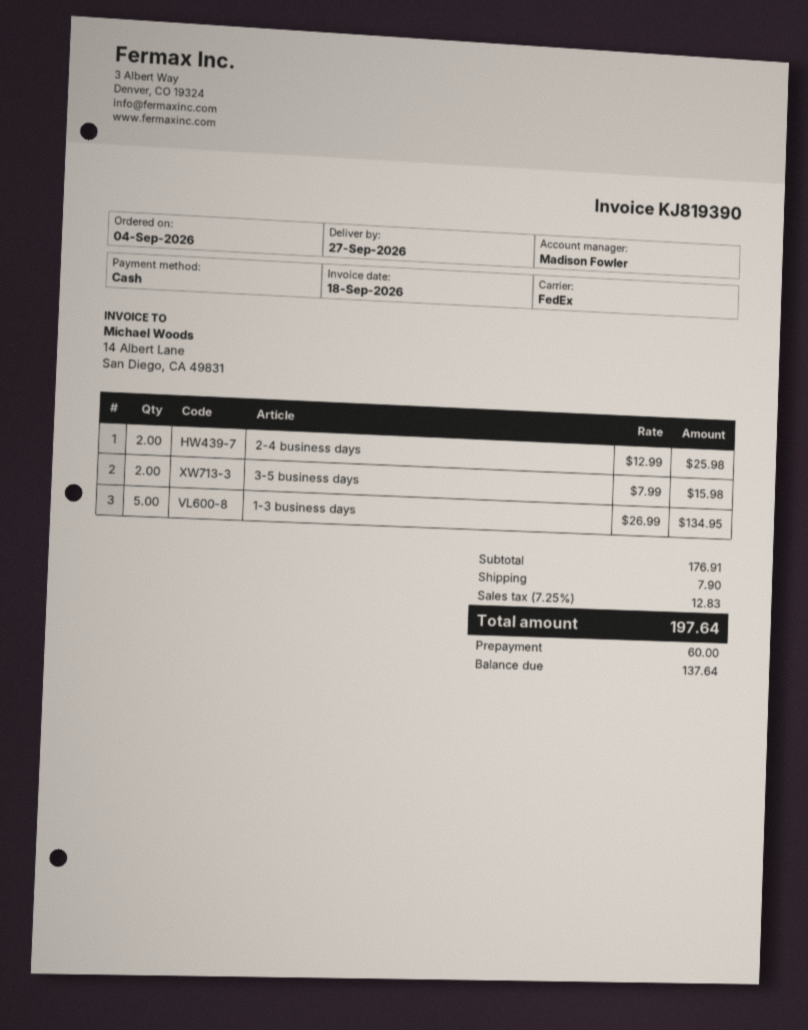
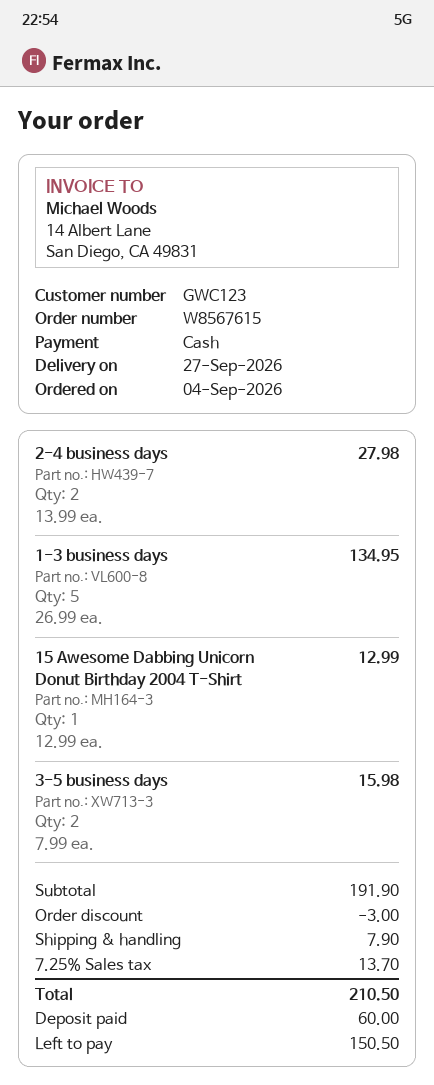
2-4 business days: 2 x 12.99 = 25.98 -> 2 x 13.99 = 27.98
15 Awesome Dabbing Unicorn Donut Birthday 2004 T-Shirt: none -> 1 x 12.99 = 12.99
subtotal: 176.91 -> 191.90
discount: none -> 3.00
tax: 7.25% = 12.83 -> 7.25% = 13.70
total: 197.64 -> 210.50
balance: 137.64 -> 150.50

